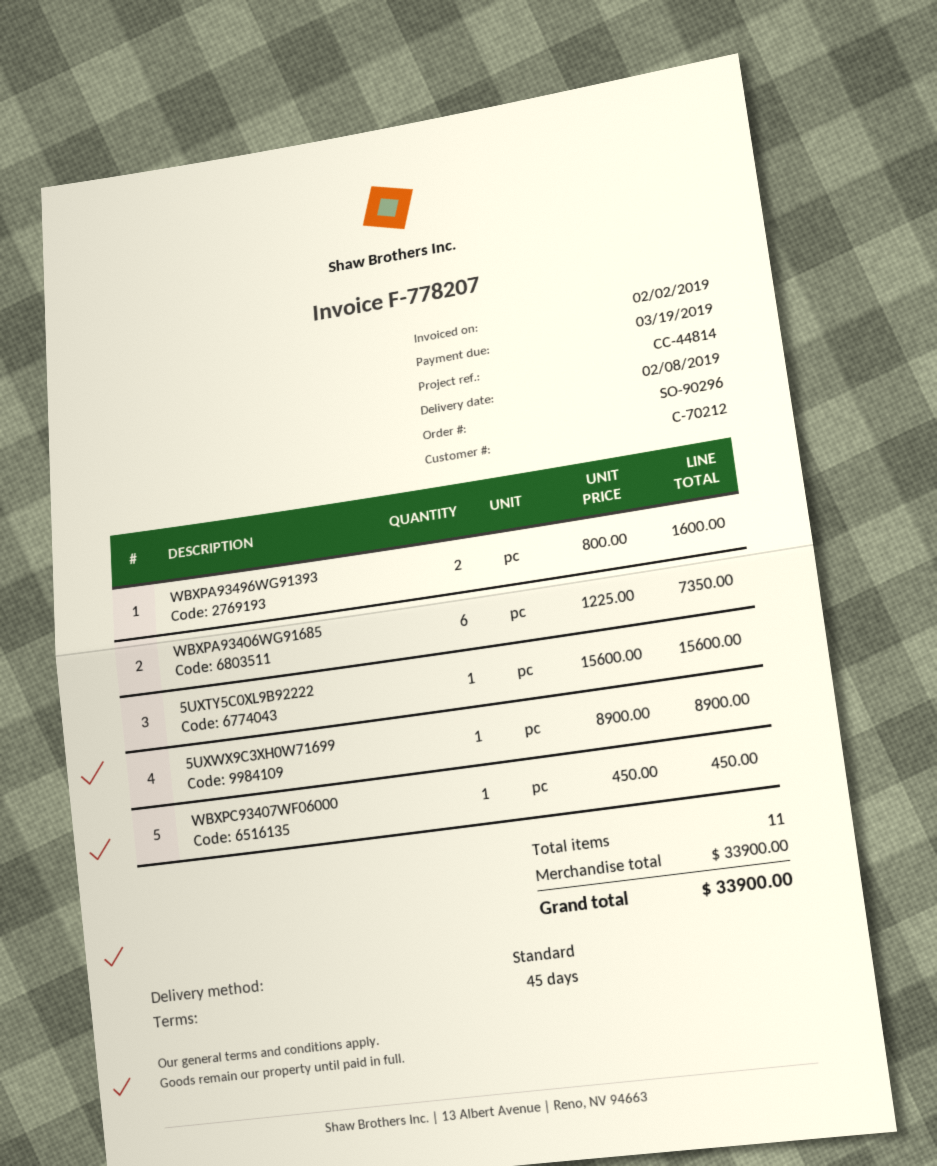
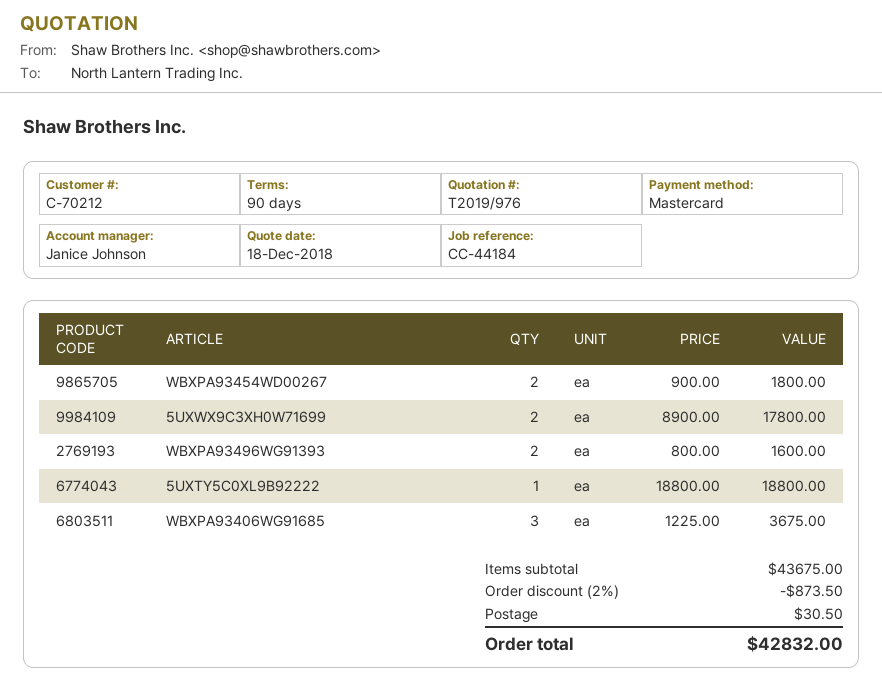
payment terms: 45 days -> 90 days
reference: CC-44814 -> CC-44184
WBXPA93406WG91685: 6 x 1225.00 = 7350.00 -> 3 x 1225.00 = 3675.00
5UXTY5C0XL9B92222: 1 x 15600.00 = 15600.00 -> 1 x 18800.00 = 18800.00
5UXWX9C3XH0W71699: 1 x 8900.00 = 8900.00 -> 2 x 8900.00 = 17800.00
WBXPC93407WF06000: 1 x 450.00 = 450.00 -> none
WBXPA93454WD00267: none -> 2 x 900.00 = 1800.00
subtotal: 33900.00 -> 43675.00
discount: none -> 2% = 873.50
shipping: none -> 30.50
total: 33900.00 -> 42832.00

